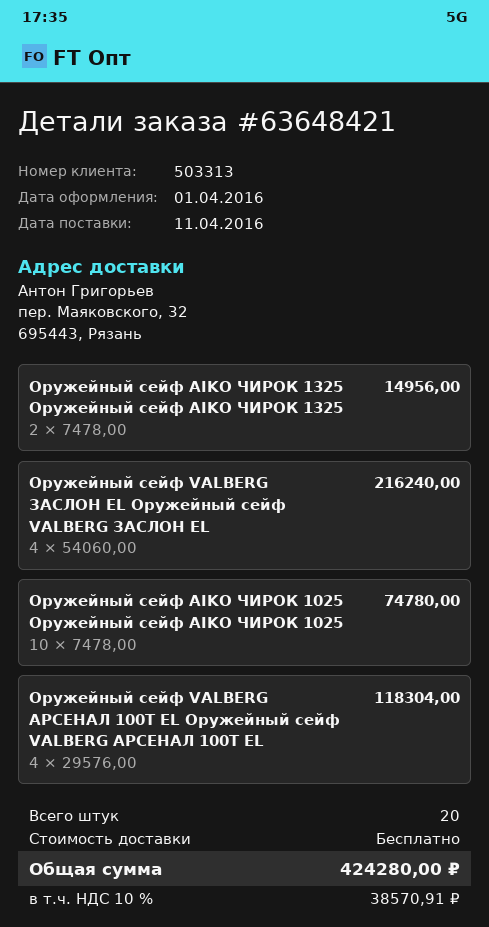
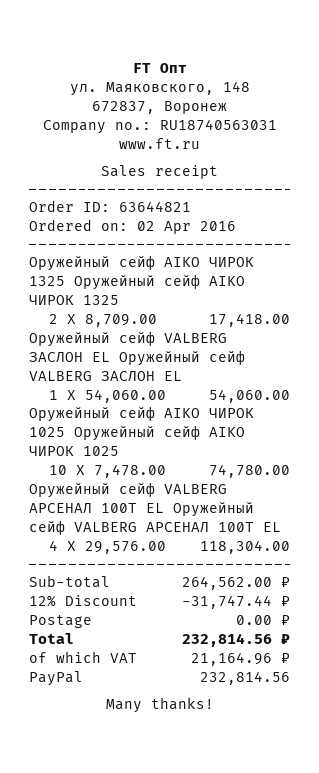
order number: 63648421 -> 63644821
order date: 2016-04-01 -> 2016-04-02
Оружейный сейф AIKO ЧИРОК 1325 Оружейный сейф AIKO ЧИРОК 1325: 2 x 7478.00 = 14956.00 -> 2 x 8709.00 = 17418.00
Оружейный сейф VALBERG ЗАСЛОН EL Оружейный сейф VALBERG ЗАСЛОН EL: 4 x 54060.00 = 216240.00 -> 1 x 54060.00 = 54060.00
discount: none -> 12% = 31747.44
tax: 38570.91 -> 21164.96
total: 424280.00 -> 232814.56

